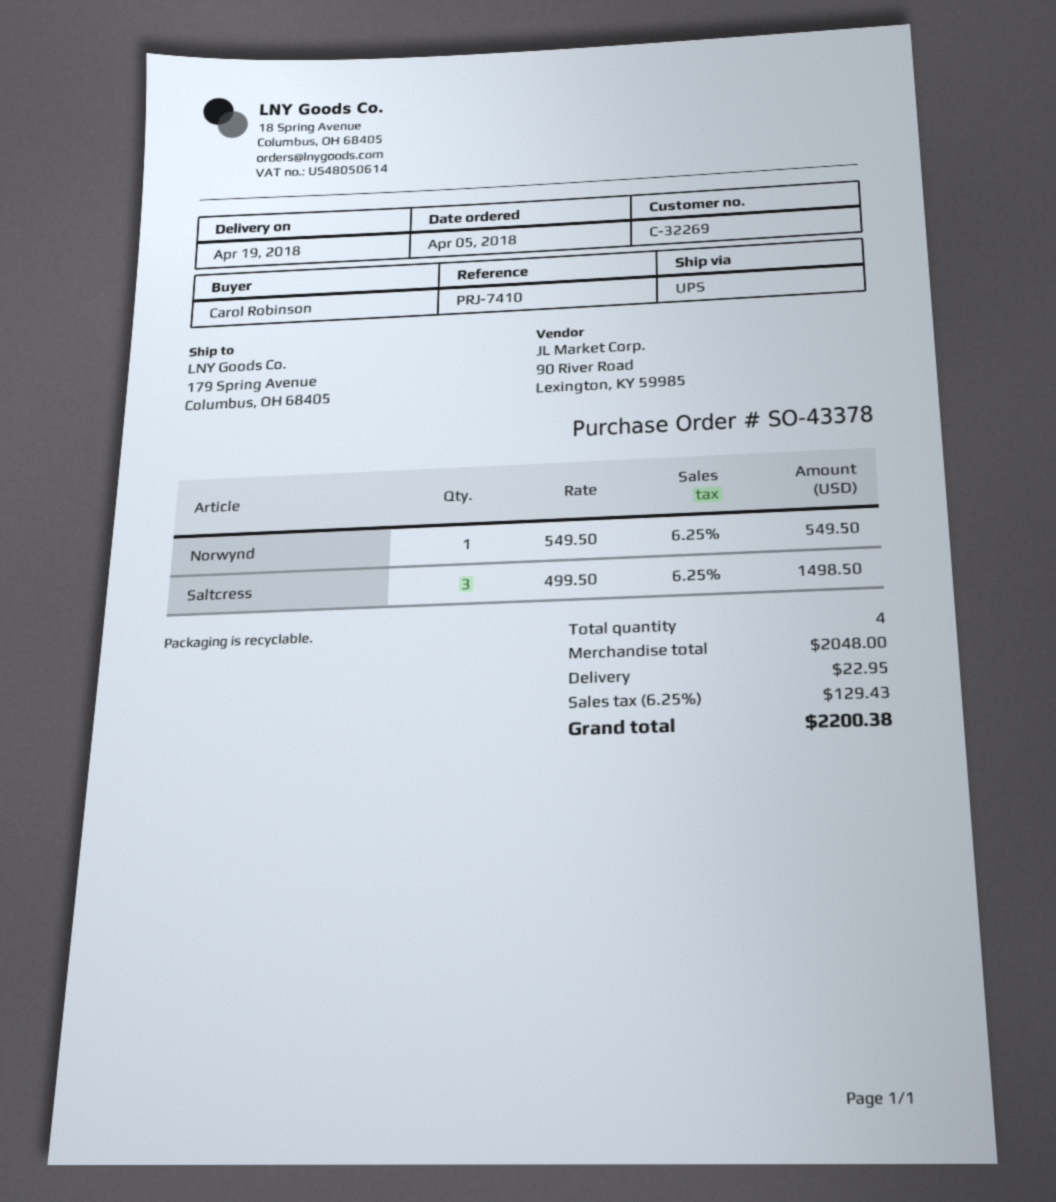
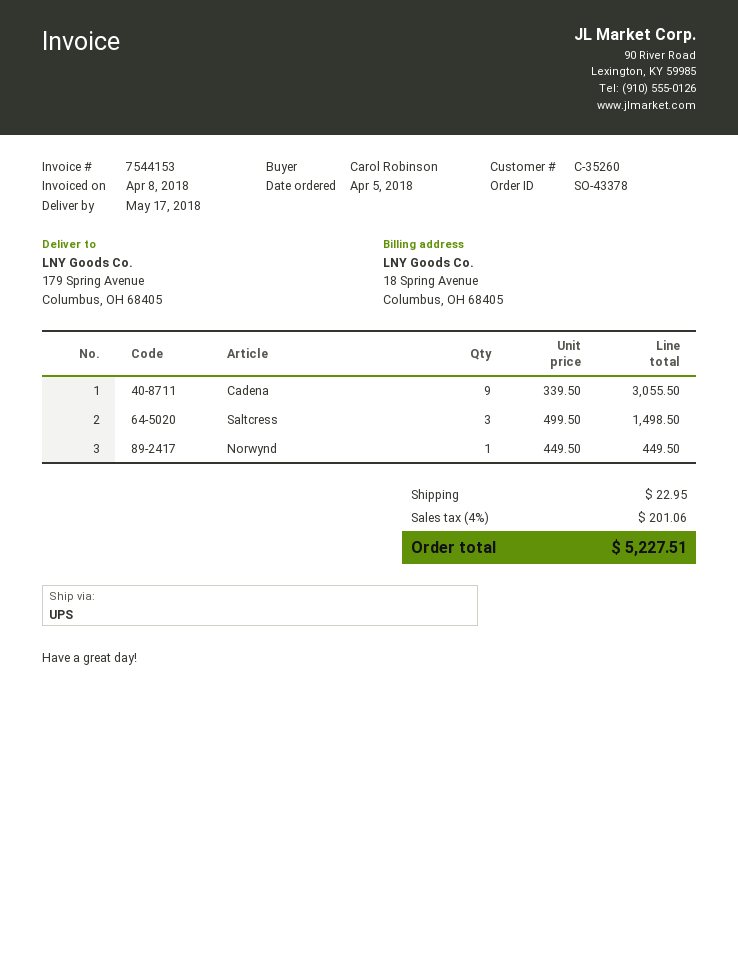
delivery date: 2018-04-19 -> 2018-05-17
customer number: C-32269 -> C-35260
Norwynd: 1 x 549.50 = 549.50 -> 1 x 449.50 = 449.50
Cadena: none -> 9 x 339.50 = 3055.50
tax: 6.25% = 129.43 -> 4% = 201.06
total: 2200.38 -> 5227.51

